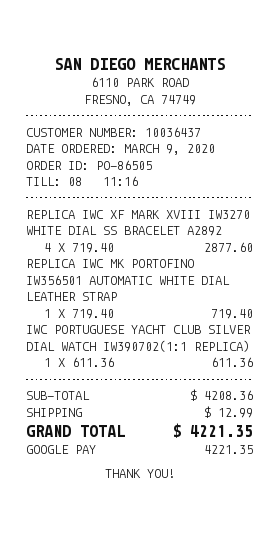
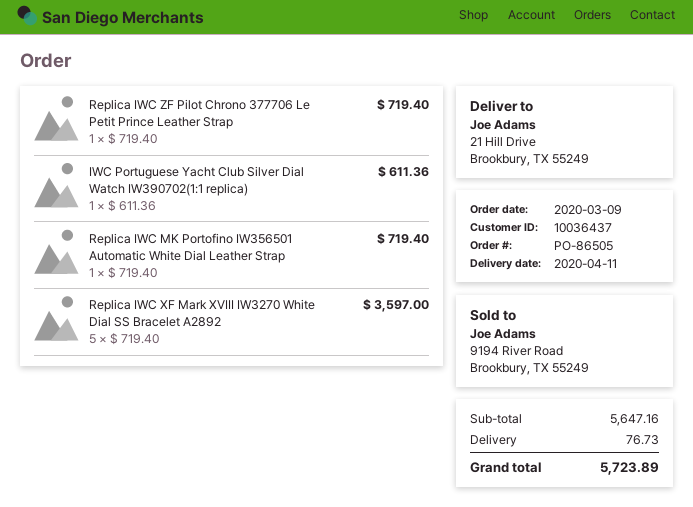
REPLICA IWC XF MARK XVIII IW3270 WHITE DIAL SS BRACELET A2892: 4 x 719.40 = 2877.60 -> 5 x 719.40 = 3597.00
Replica IWC ZF Pilot Chrono 377706 Le Petit Prince Leather Strap: none -> 1 x 719.40 = 719.40
subtotal: 4208.36 -> 5647.16
shipping: 12.99 -> 76.73
total: 4221.35 -> 5723.89

